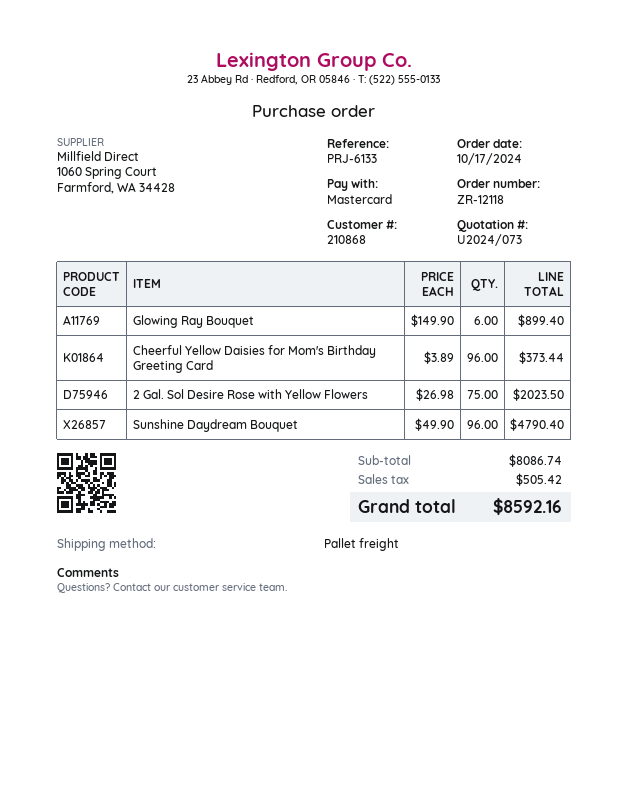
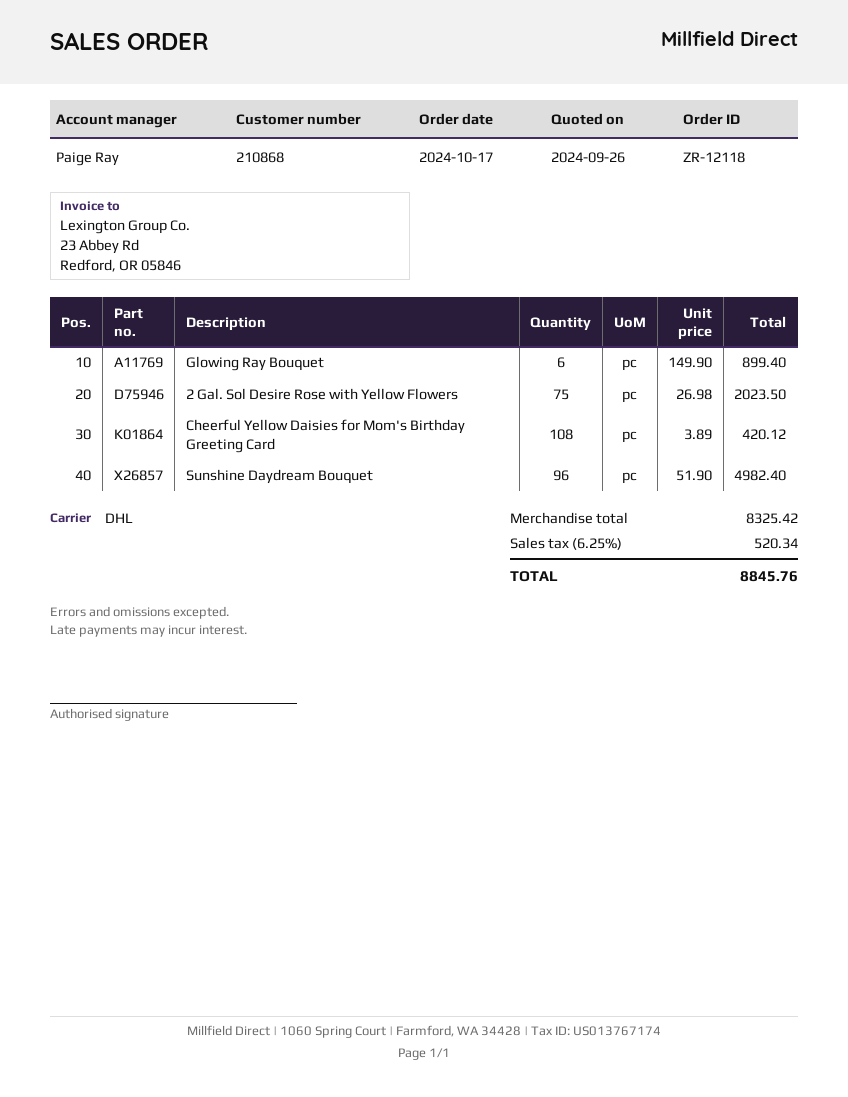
shipping method: pallet freight -> DHL
Cheerful Yellow Daisies for Mom's Birthday Greeting Card: 96 x 3.89 = 373.44 -> 108 x 3.89 = 420.12
Sunshine Daydream Bouquet: 96 x 49.90 = 4790.40 -> 96 x 51.90 = 4982.40
subtotal: 8086.74 -> 8325.42
tax: 505.42 -> 520.34
total: 8592.16 -> 8845.76

